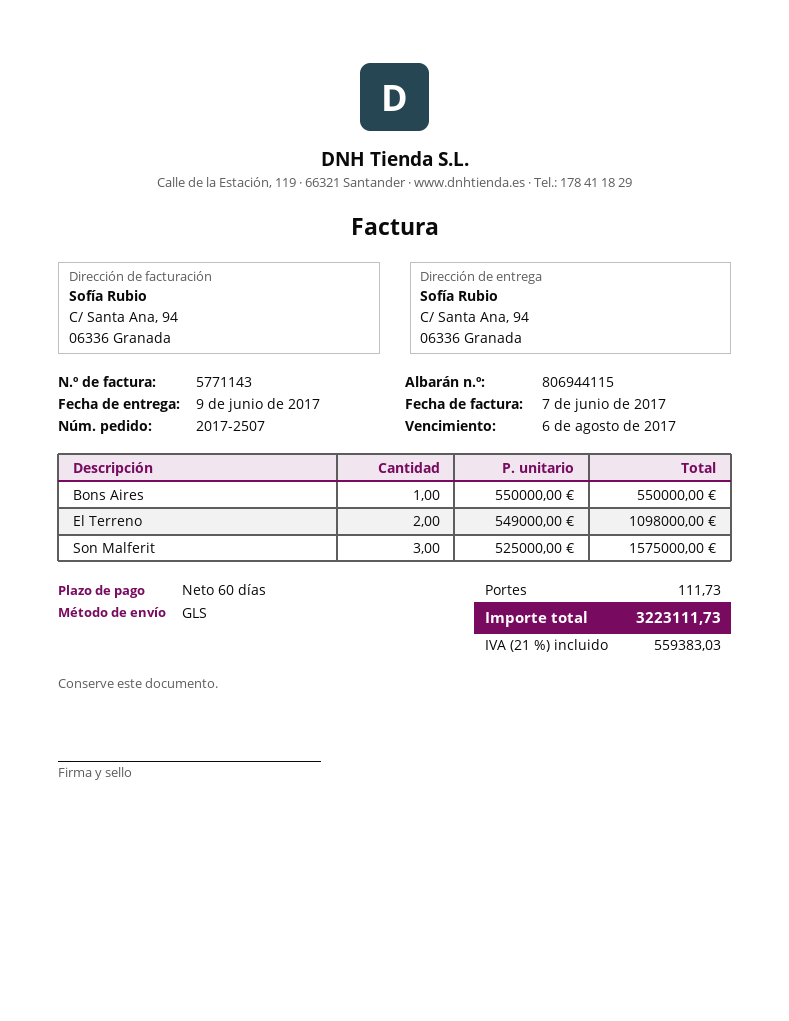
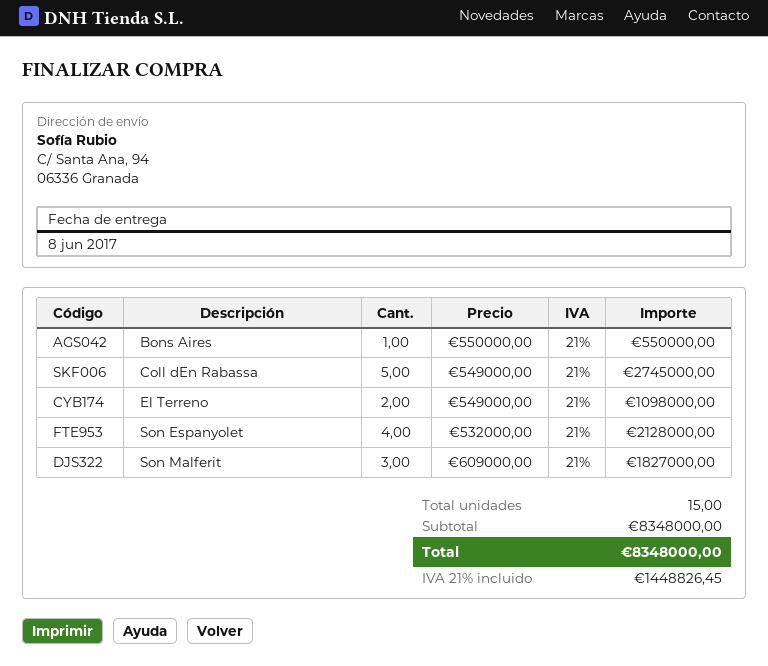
delivery date: 2017-06-09 -> 2017-06-08
Son Malferit: 3 x 525000.00 = 1575000.00 -> 3 x 609000.00 = 1827000.00
Coll dEn Rabassa: none -> 5 x 549000.00 = 2745000.00
Son Espanyolet: none -> 4 x 532000.00 = 2128000.00
shipping: 111.73 -> none
tax: 21% = 559383.03 -> 21% = 1448826.45
total: 3223111.73 -> 8348000.00

